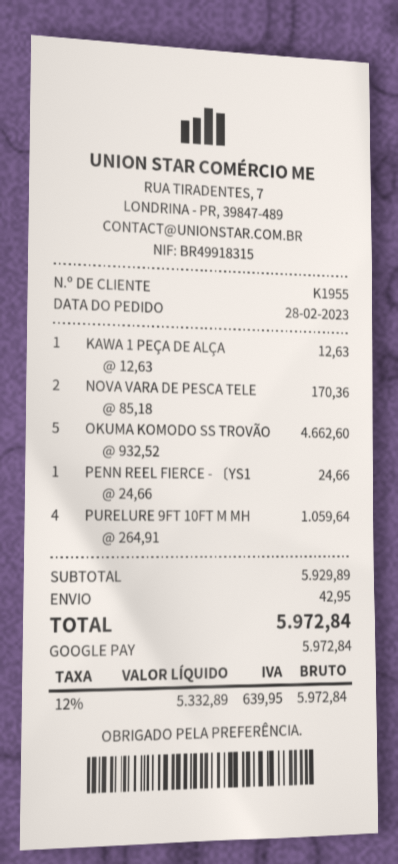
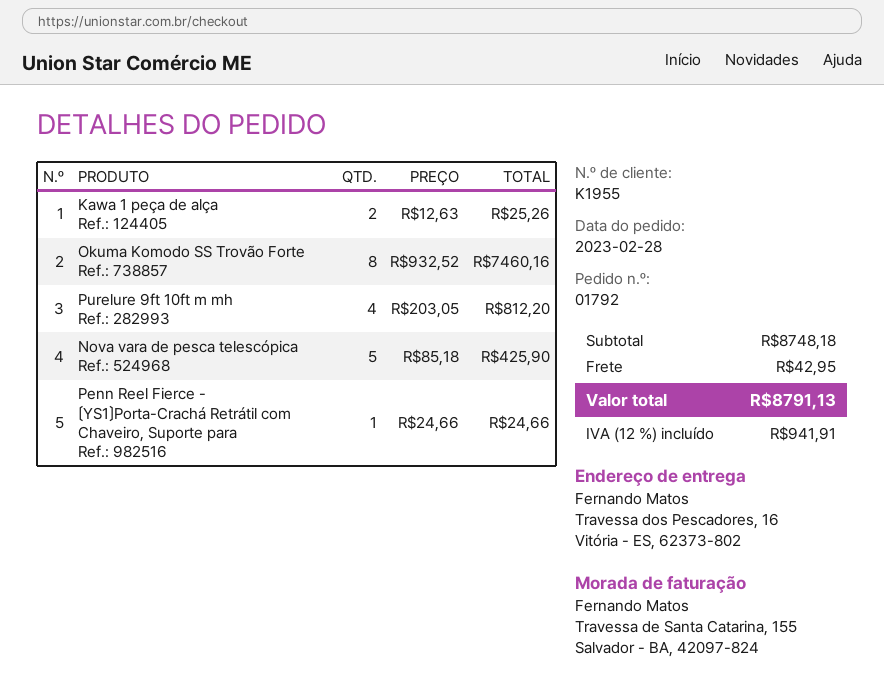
KAWA 1 PEÇA DE ALÇA: 1 x 12.63 = 12.63 -> 2 x 12.63 = 25.26
NOVA VARA DE PESCA TELE: 2 x 85.18 = 170.36 -> 5 x 85.18 = 425.90
OKUMA KOMODO SS TROVÃO: 5 x 932.52 = 4662.60 -> 8 x 932.52 = 7460.16
PURELURE 9FT 10FT M MH: 4 x 264.91 = 1059.64 -> 4 x 203.05 = 812.20
subtotal: 5929.89 -> 8748.18
tax: 12% = 639.95 -> 12% = 941.91
total: 5972.84 -> 8791.13

